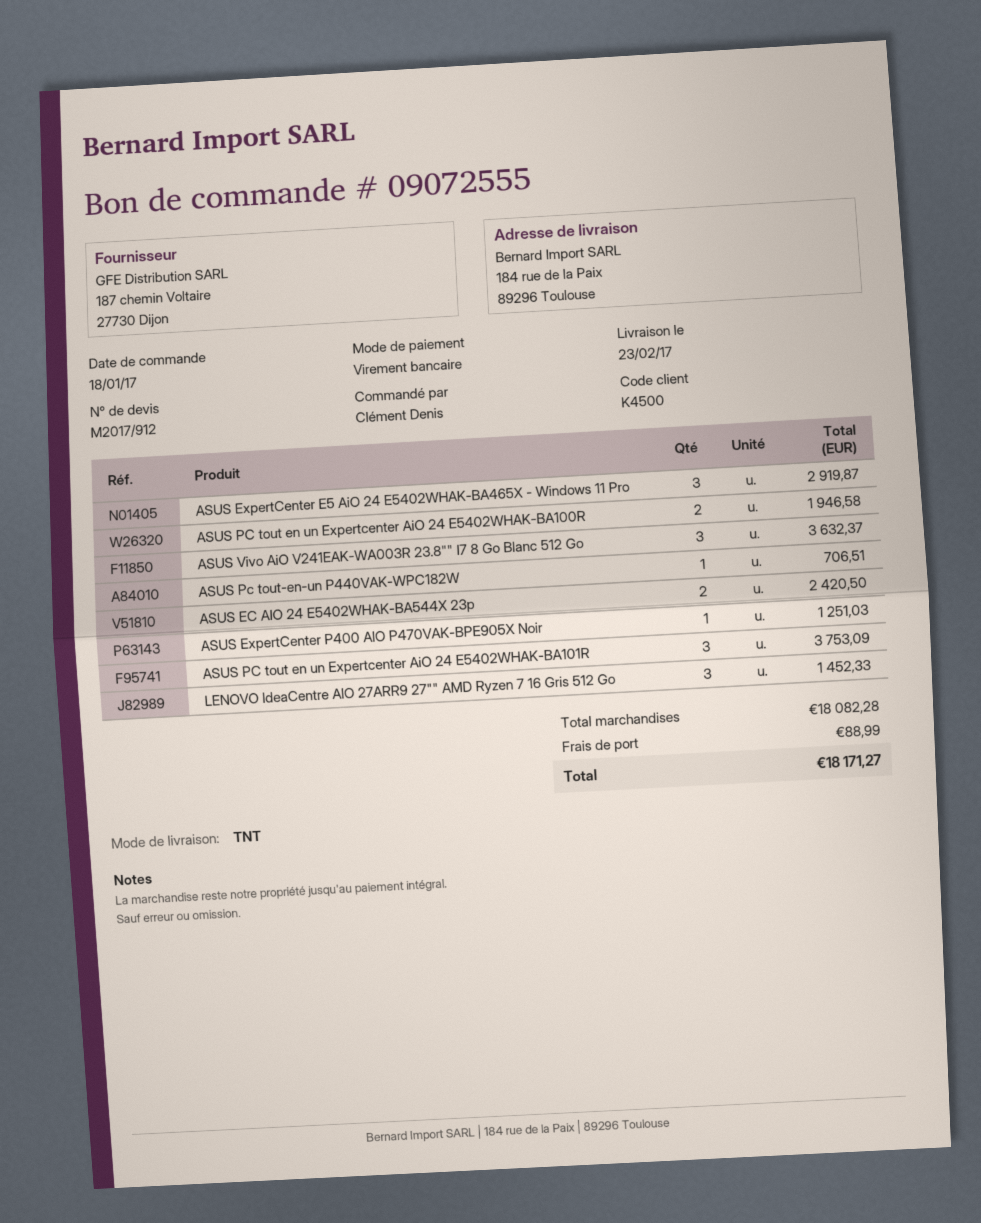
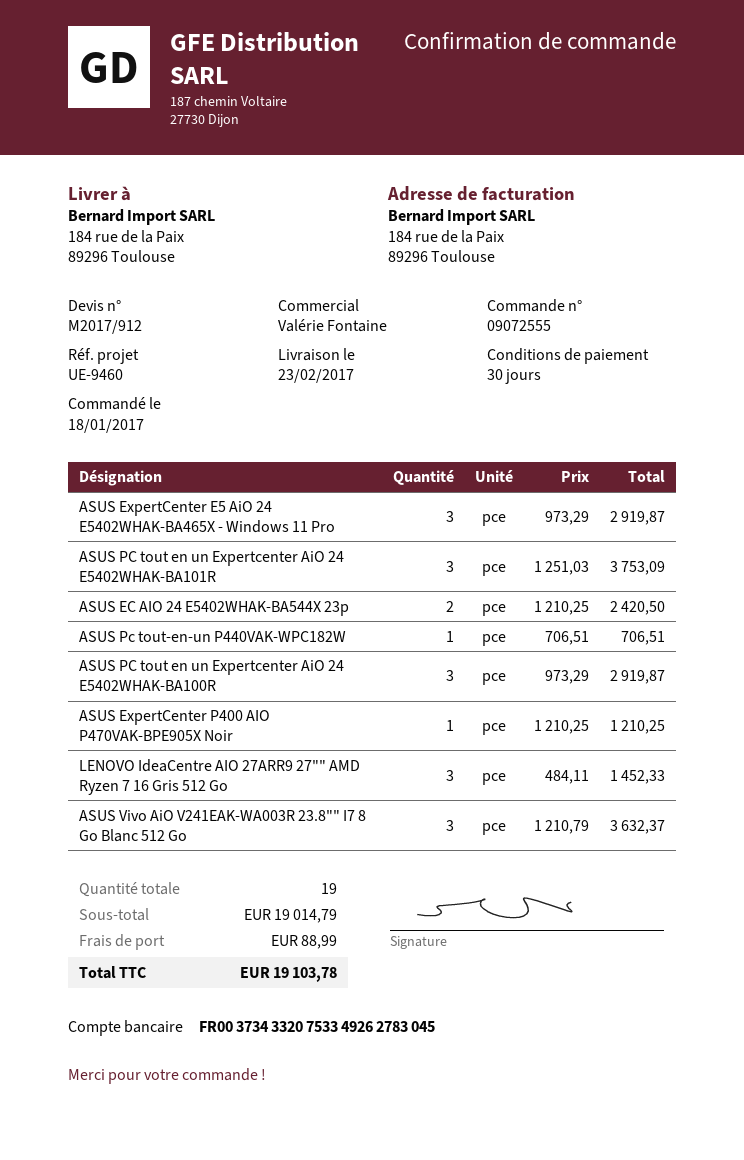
ASUS PC tout en un Expertcenter AiO 24 E5402WHAK-BA100R: 2 for 1946.58 -> 3 for 2919.87
ASUS ExpertCenter P400 AIO P470VAK-BPE905X Noir: 1 for 1251.03 -> 1 for 1210.25
subtotal: 18082.28 -> 19014.79
total: 18171.27 -> 19103.78

